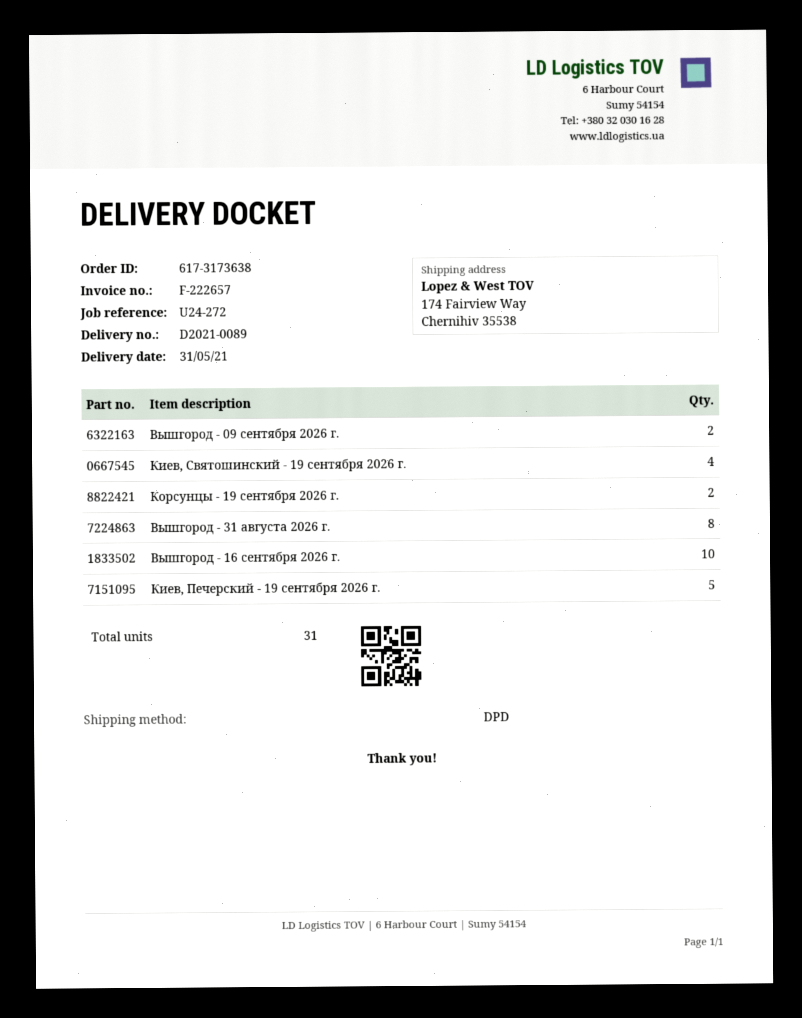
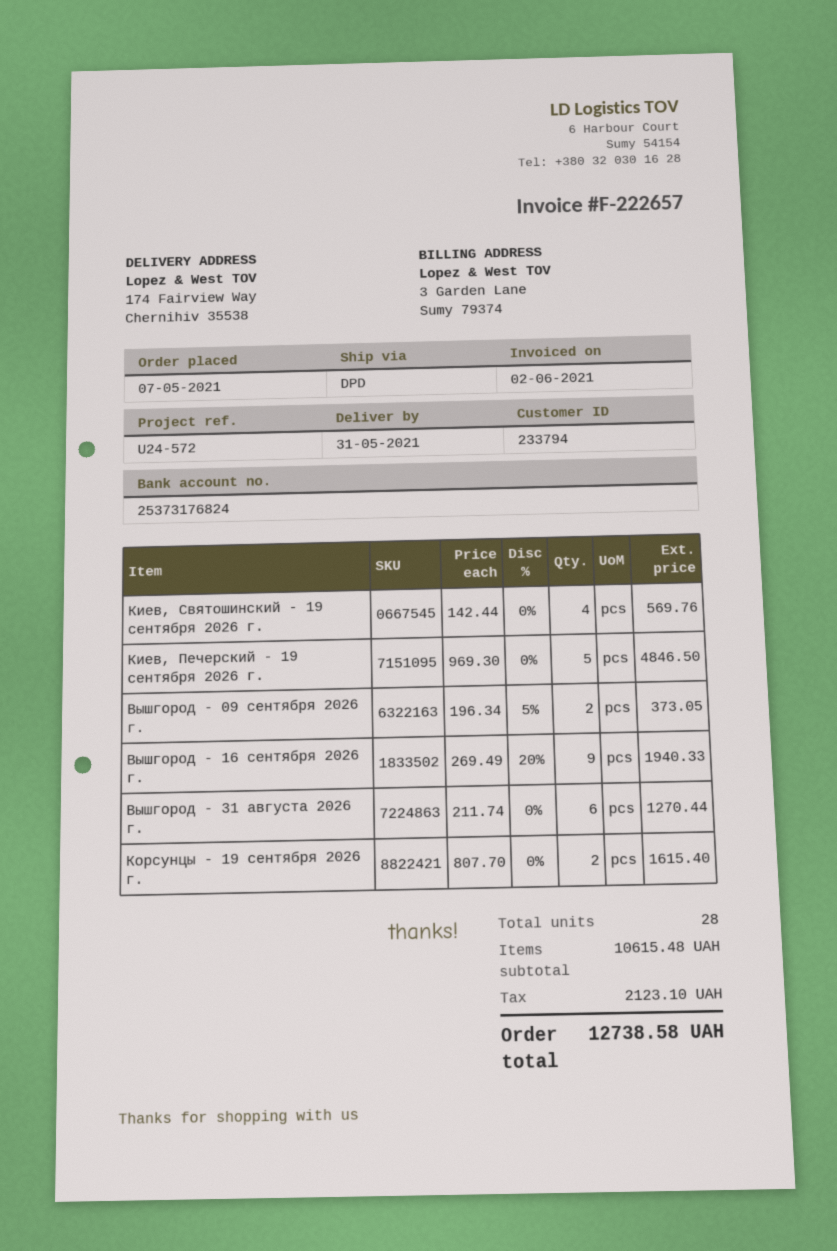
reference: U24-272 -> U24-572
Вышгород - 31 августа 2026 г.: 8 -> 6
Вышгород - 16 сентября 2026 г.: 10 -> 9
total quantity: 31 -> 28

